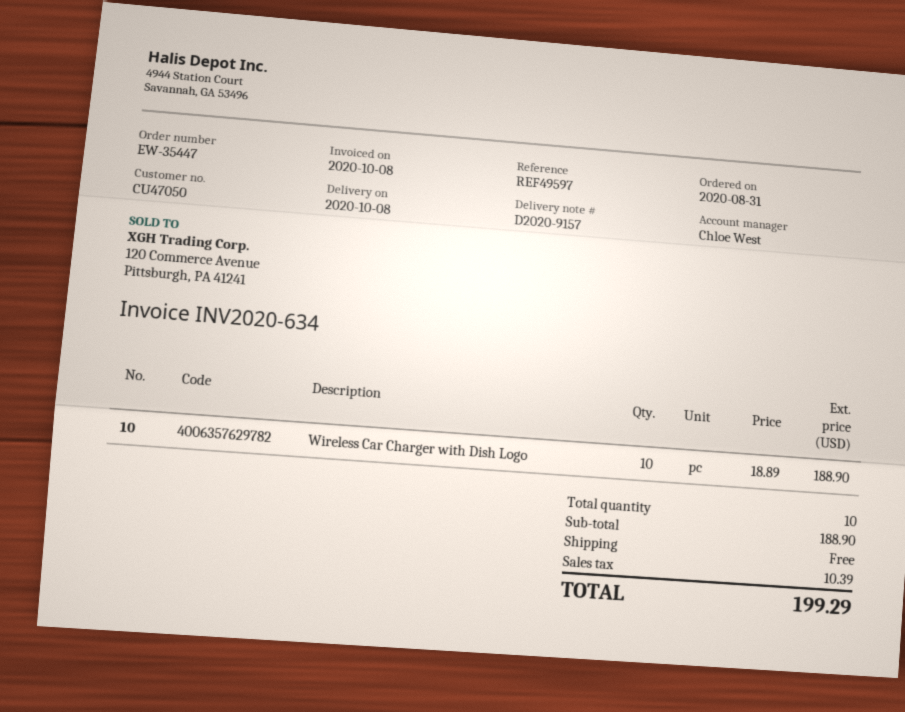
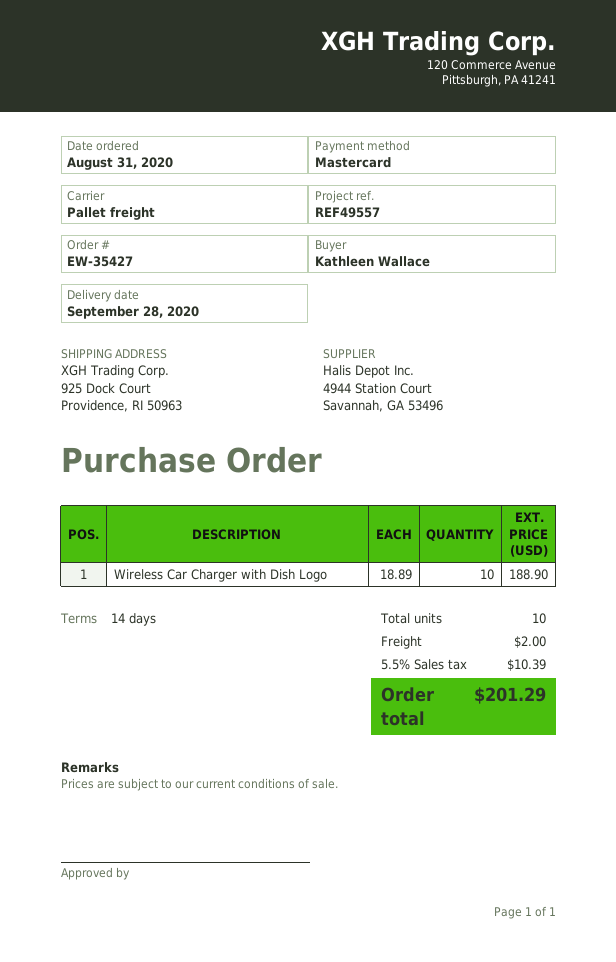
order number: EW-35447 -> EW-35427
delivery date: 2020-10-08 -> 2020-09-28
reference: REF49597 -> REF49557
shipping: 0.00 -> 2.00
total: 199.29 -> 201.29

